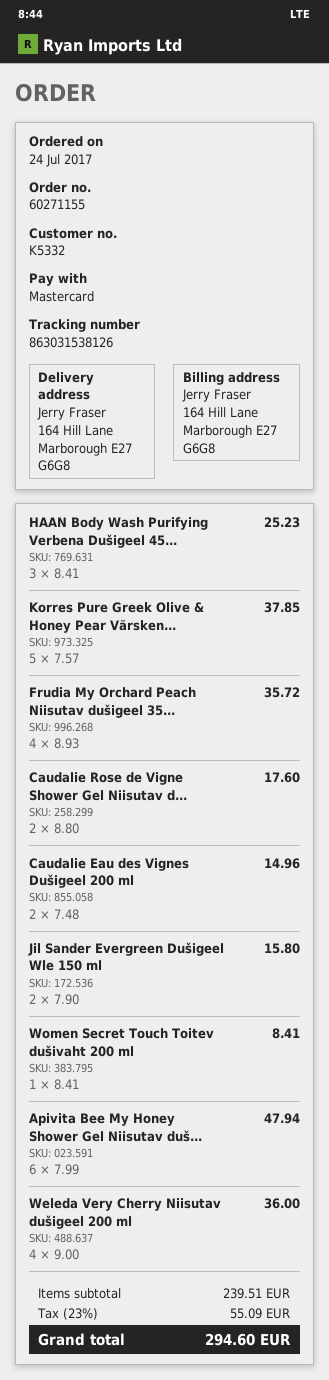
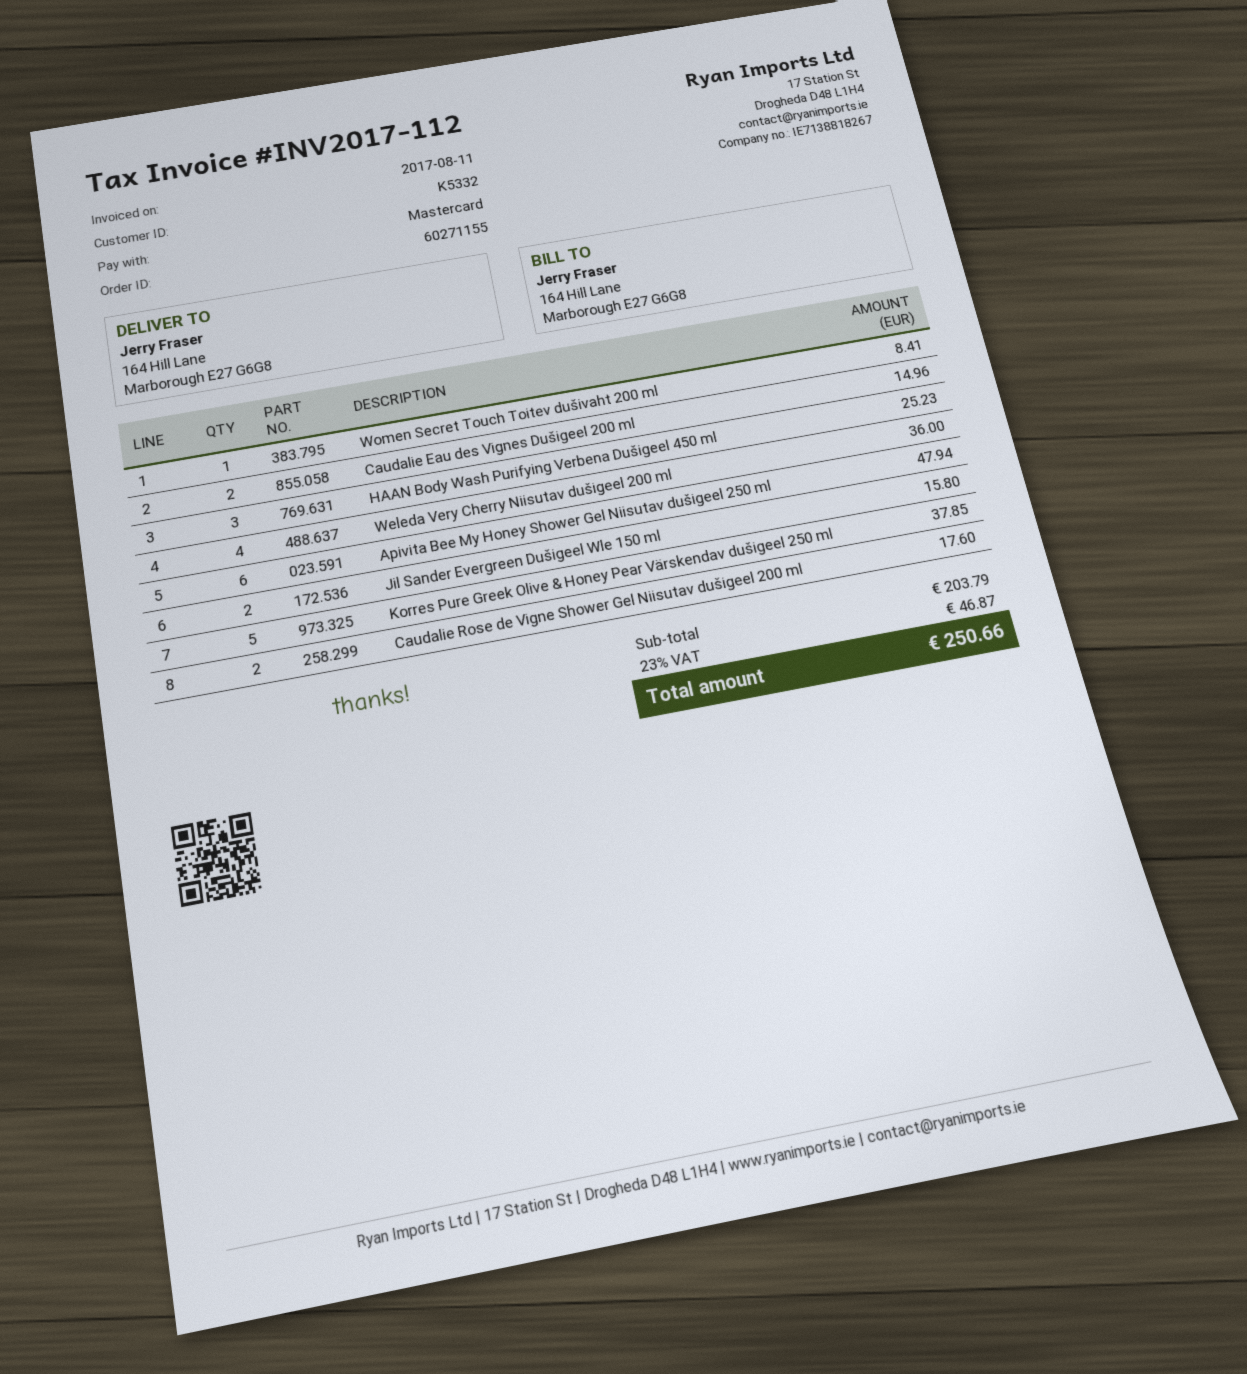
Frudia My Orchard Peach Niisutav dušigeel 35...: 4 for 35.72 -> none
subtotal: 239.51 -> 203.79
tax: 23% = 55.09 -> 23% = 46.87
total: 294.60 -> 250.66

